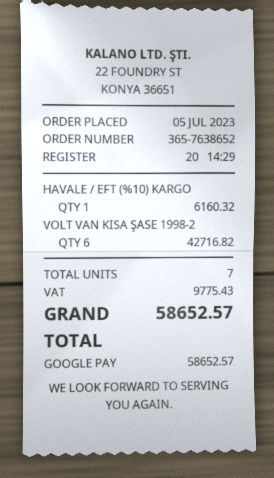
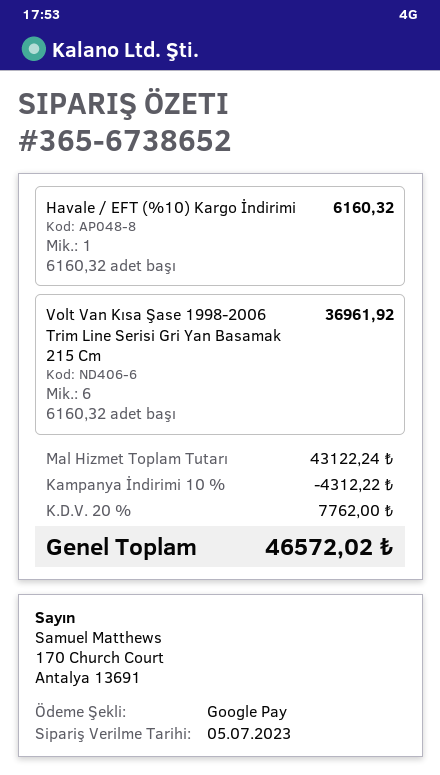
order number: 365-7638652 -> 365-6738652
VOLT VAN KISA ŞASE 1998-2: 6 for 42716.82 -> 6 for 36961.92
discount: none -> 10% = 4312.22
tax: 9775.43 -> 7762.00
total: 58652.57 -> 46572.02

